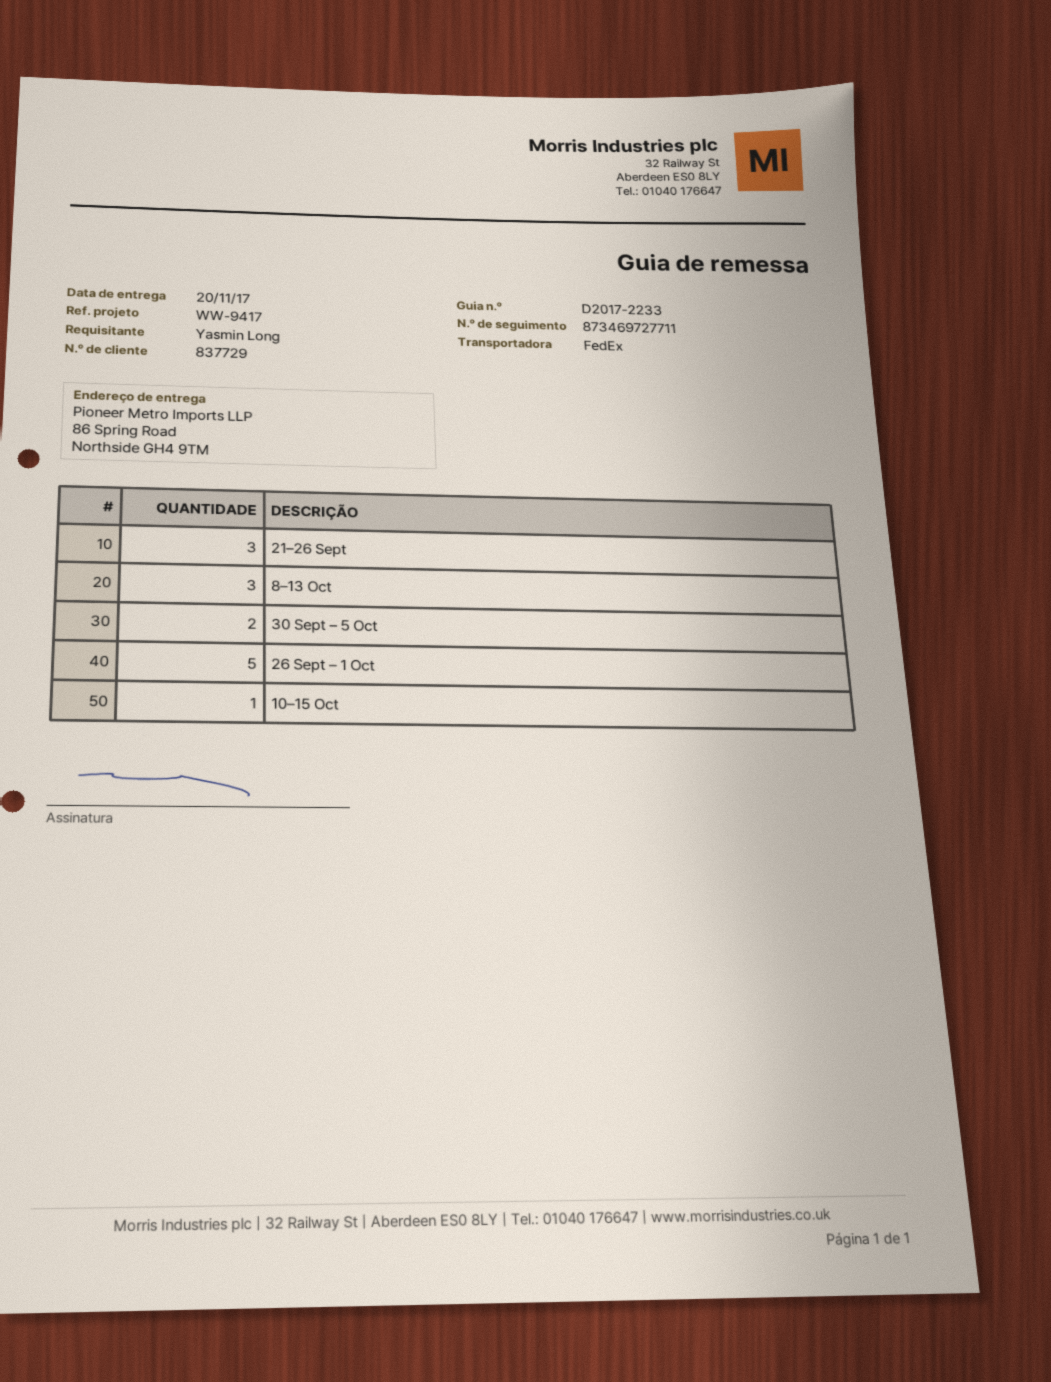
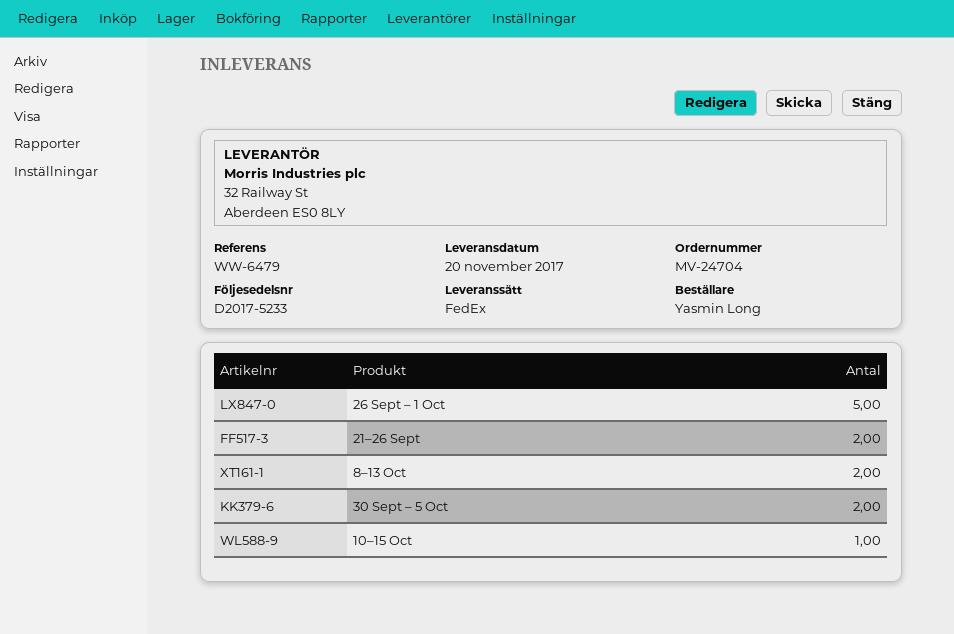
delivery note number: D2017-2233 -> D2017-5233
reference: WW-9417 -> WW-6479
21–26 Sept: 3 -> 2
8–13 Oct: 3 -> 2

